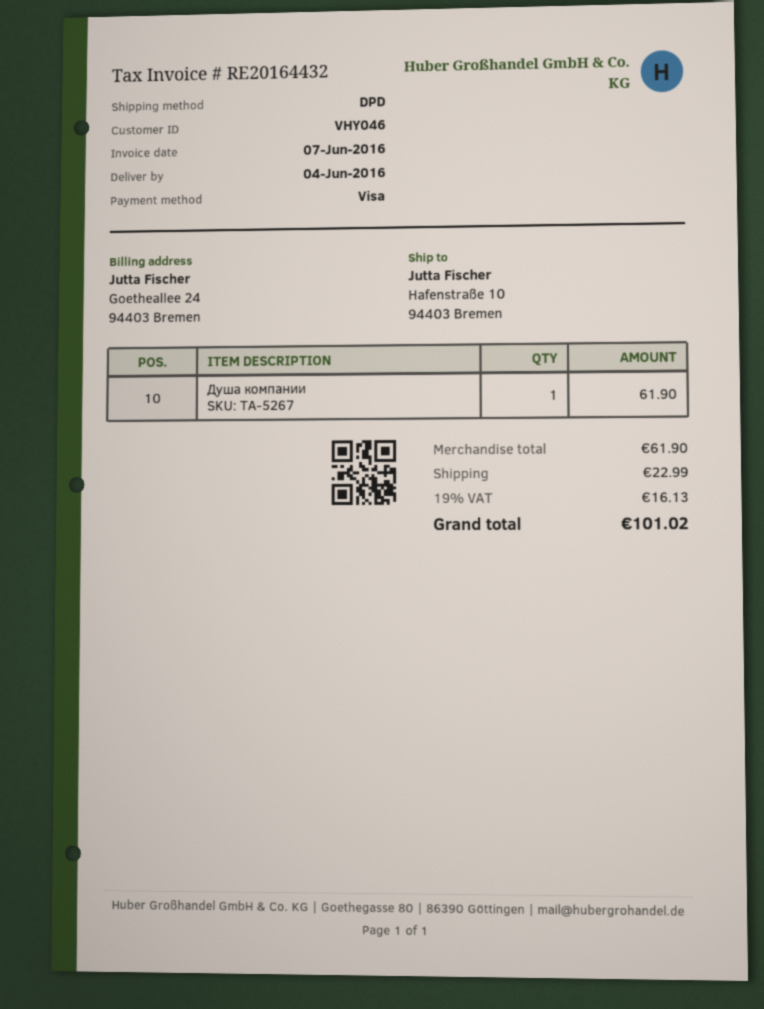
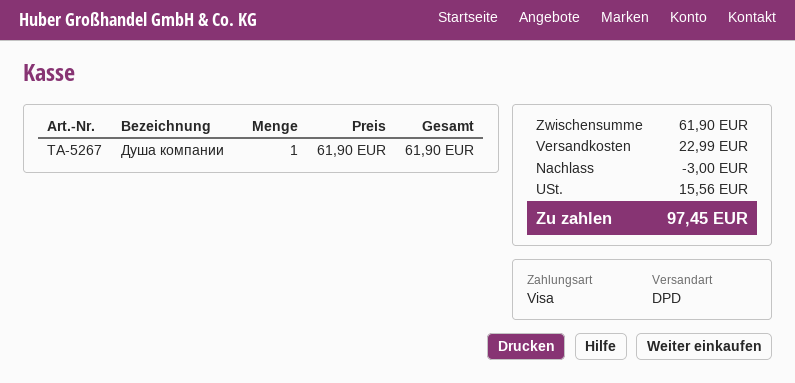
discount: none -> 3.00
tax: 16.13 -> 15.56
total: 101.02 -> 97.45

